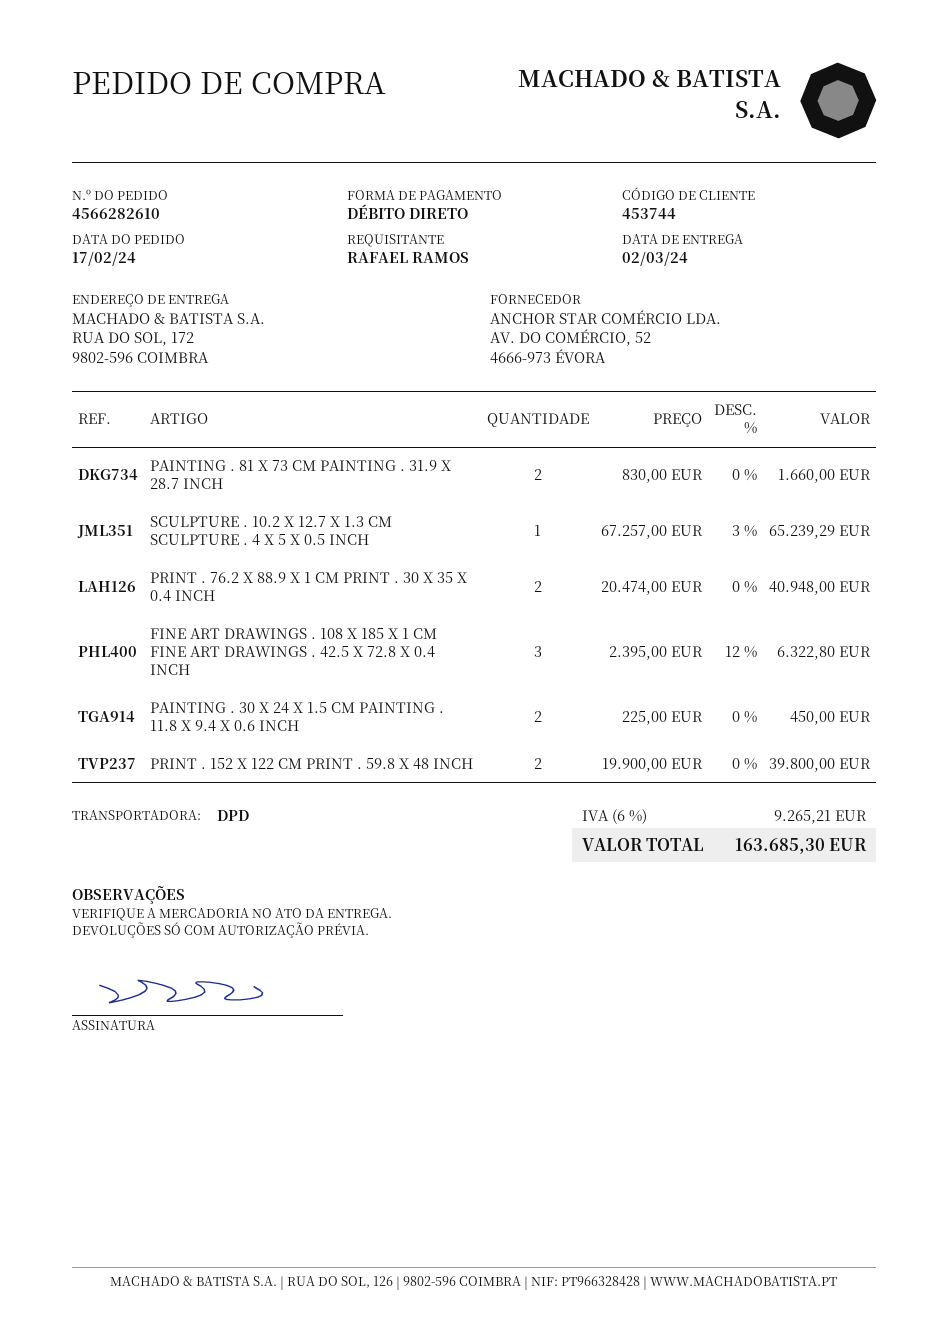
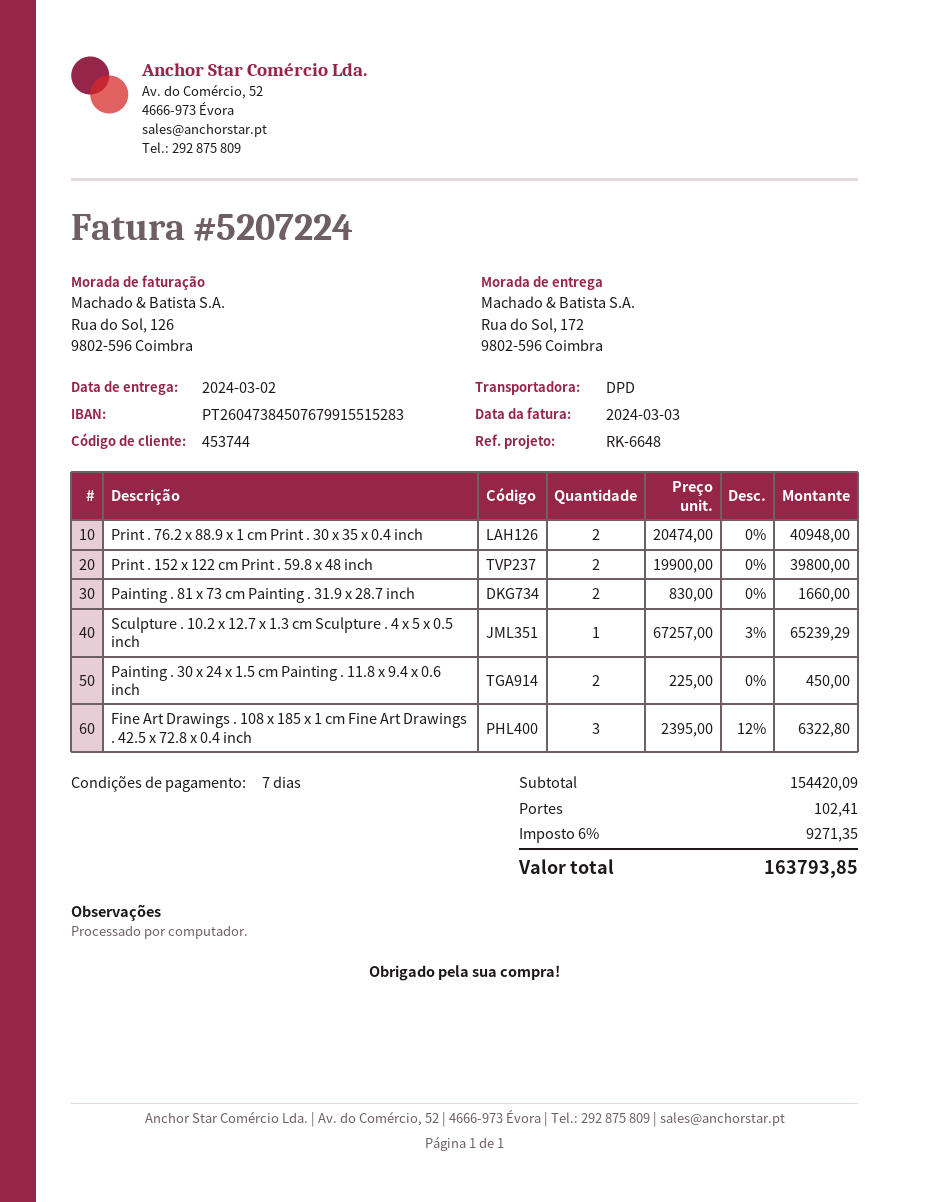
shipping: none -> 102.41
tax: 6% = 9265.21 -> 6% = 9271.35
total: 163685.30 -> 163793.85

